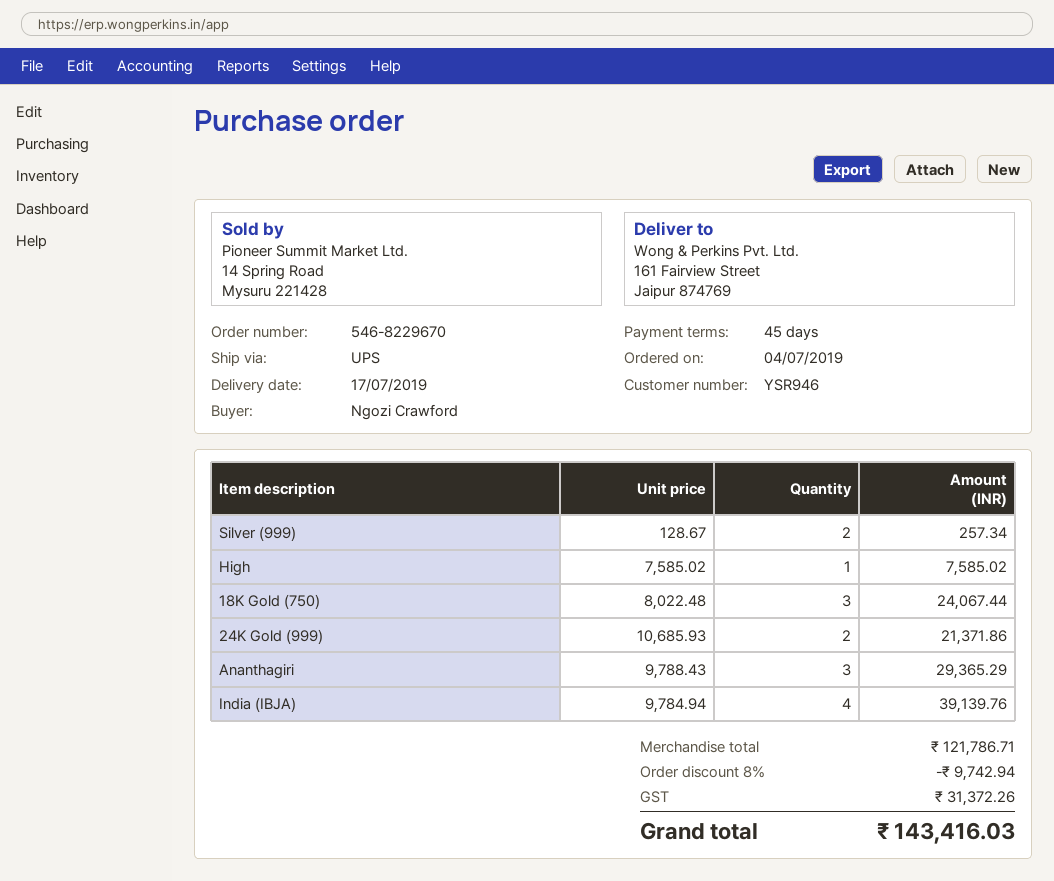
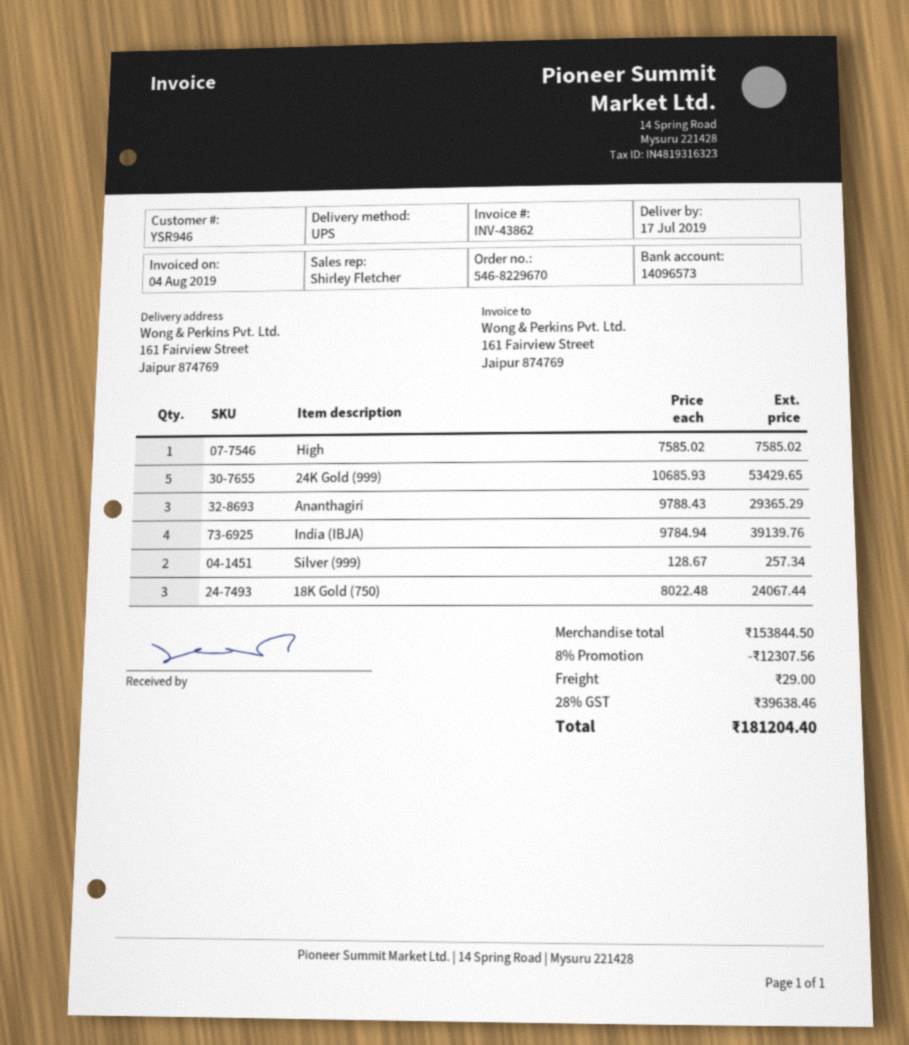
24K Gold (999): 2 x 10685.93 = 21371.86 -> 5 x 10685.93 = 53429.65
subtotal: 121786.71 -> 153844.50
discount: 8% = 9742.94 -> 8% = 12307.56
shipping: none -> 29.00
tax: 31372.26 -> 39638.46
total: 143416.03 -> 181204.40

